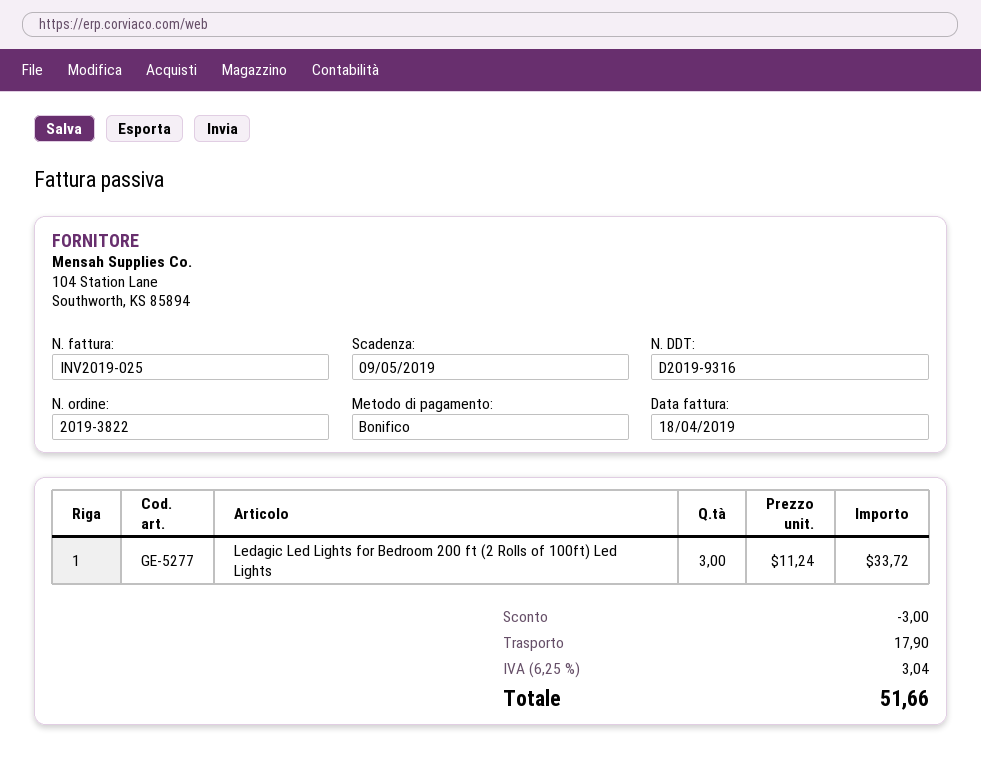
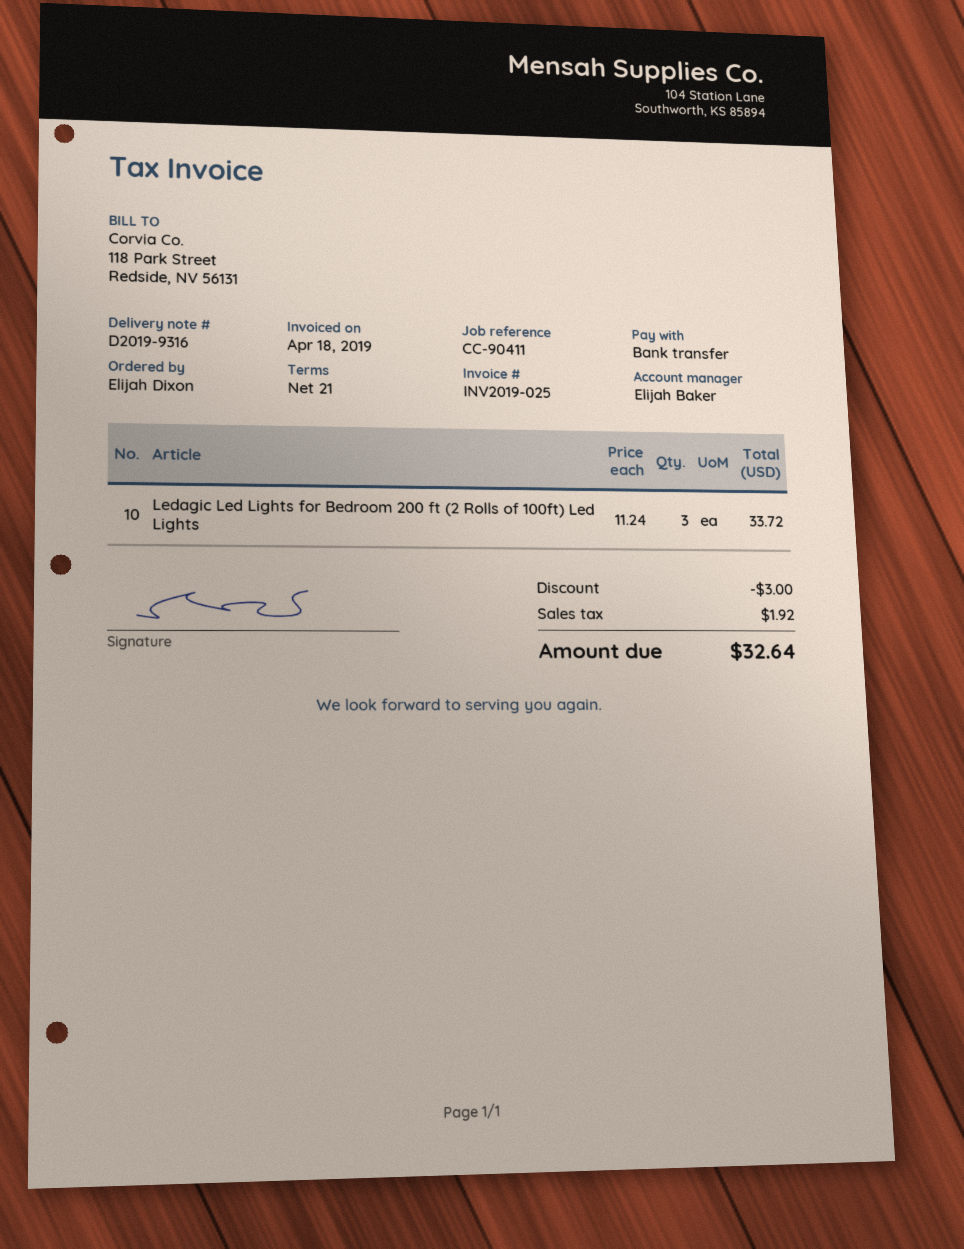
shipping: 17.90 -> none
tax: 3.04 -> 1.92
total: 51.66 -> 32.64

